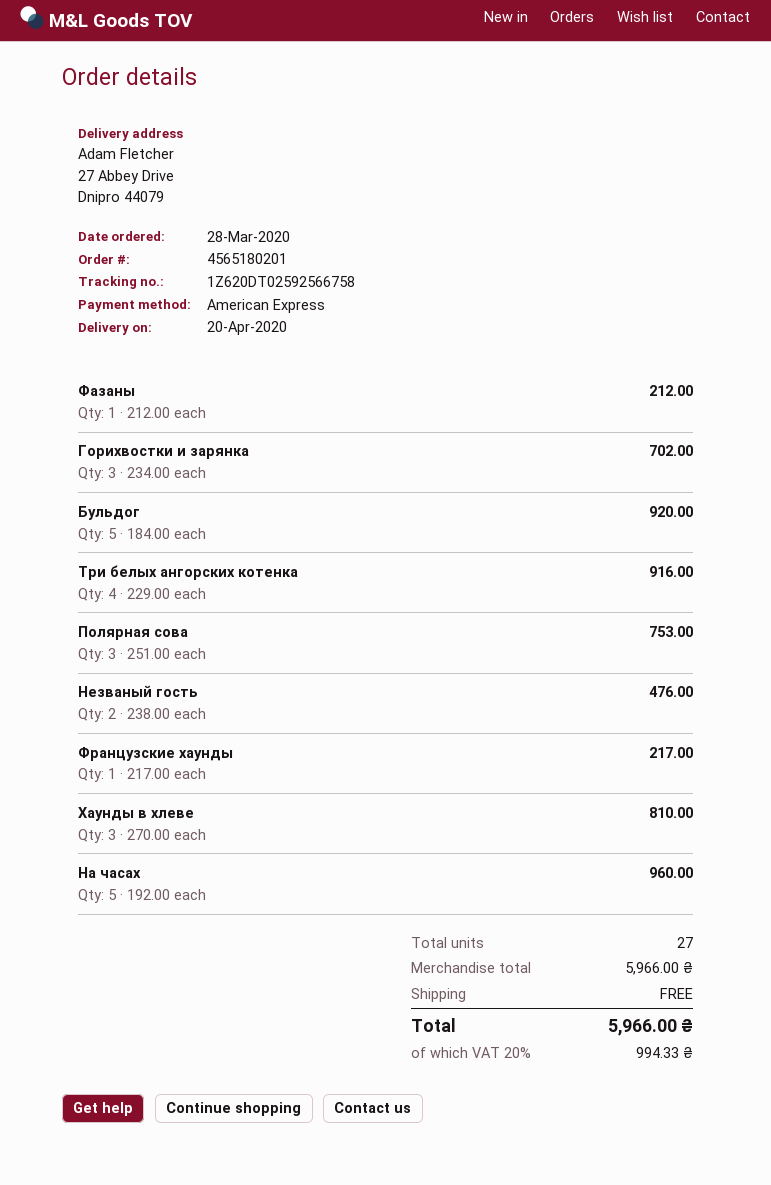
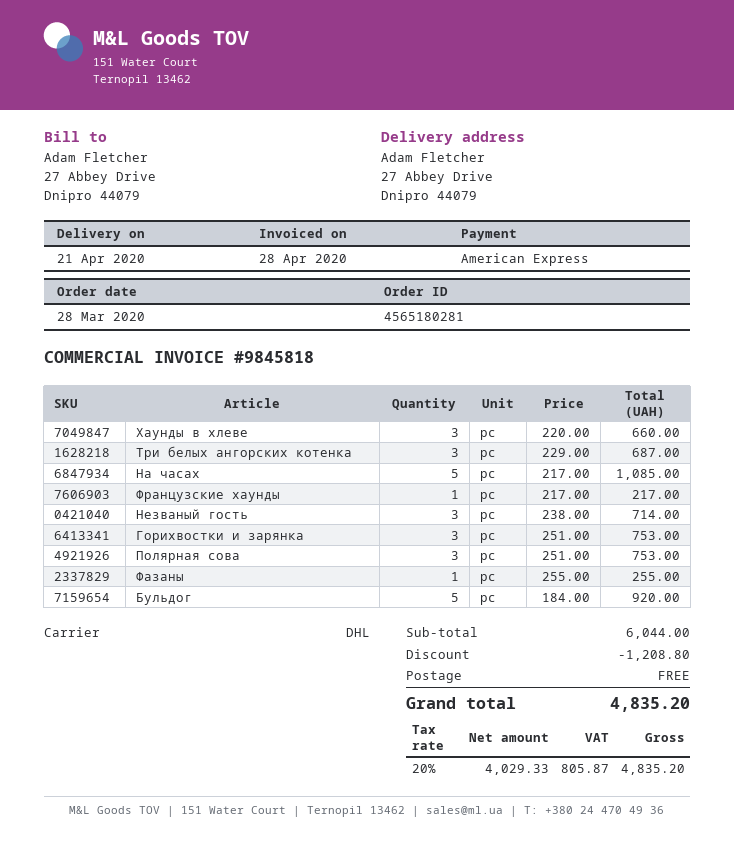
order number: 4565180201 -> 4565180281
delivery date: 2020-04-20 -> 2020-04-21
Фазаны: 1 x 212.00 = 212.00 -> 1 x 255.00 = 255.00
Горихвостки и зарянка: 3 x 234.00 = 702.00 -> 3 x 251.00 = 753.00
Три белых ангорских котенка: 4 x 229.00 = 916.00 -> 3 x 229.00 = 687.00
Незваный гость: 2 x 238.00 = 476.00 -> 3 x 238.00 = 714.00
Хаунды в хлеве: 3 x 270.00 = 810.00 -> 3 x 220.00 = 660.00
На часах: 5 x 192.00 = 960.00 -> 5 x 217.00 = 1085.00
subtotal: 5966.00 -> 6044.00
discount: none -> 1208.80
tax: 20% = 994.33 -> 20% = 805.87
total: 5966.00 -> 4835.20

